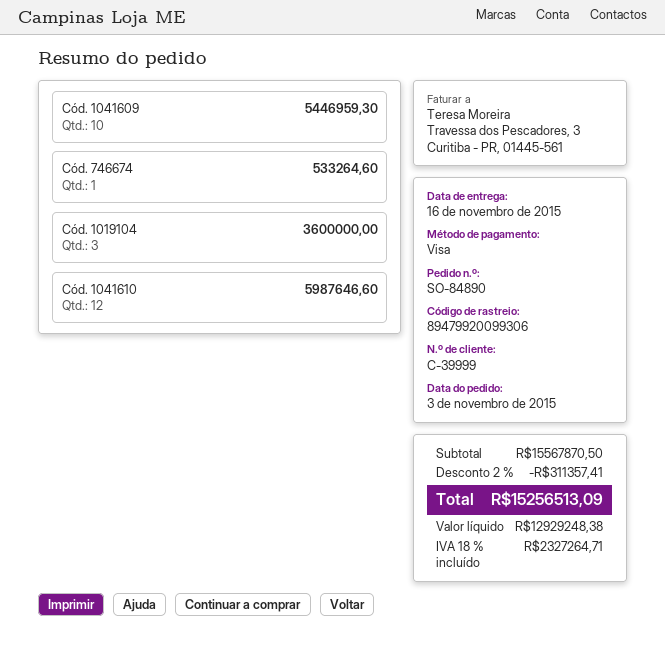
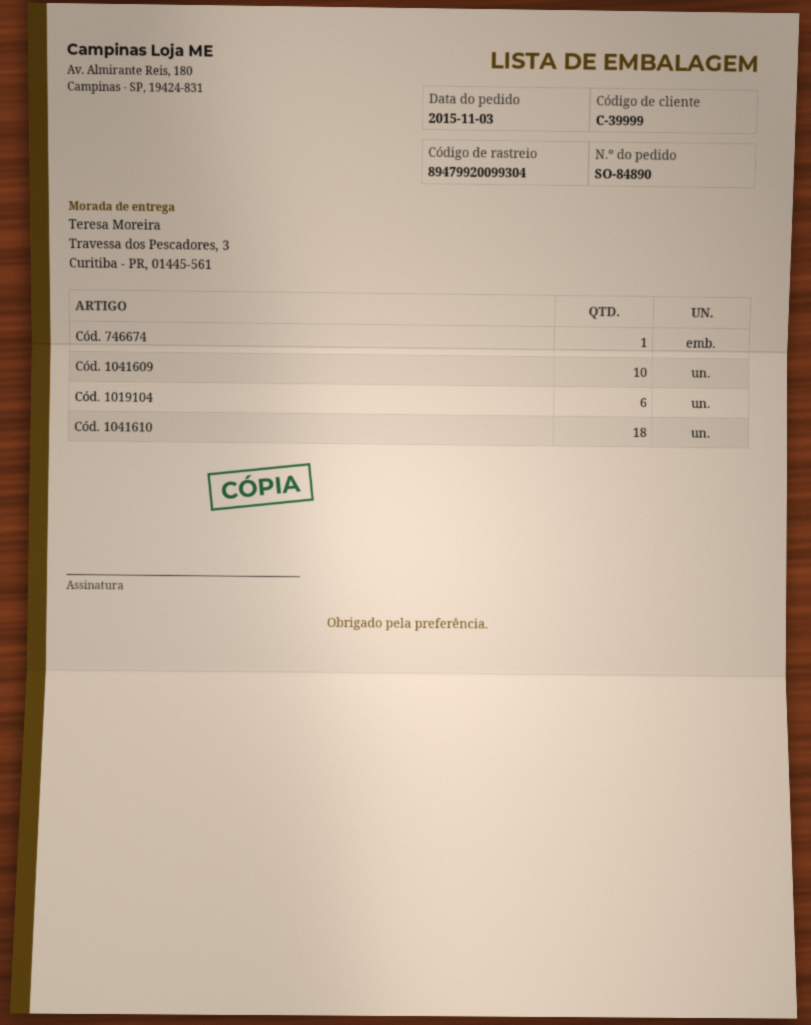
tracking number: 89479920099306 -> 89479920099304
Cód. 1019104: 3 -> 6
Cód. 1041610: 12 -> 18

